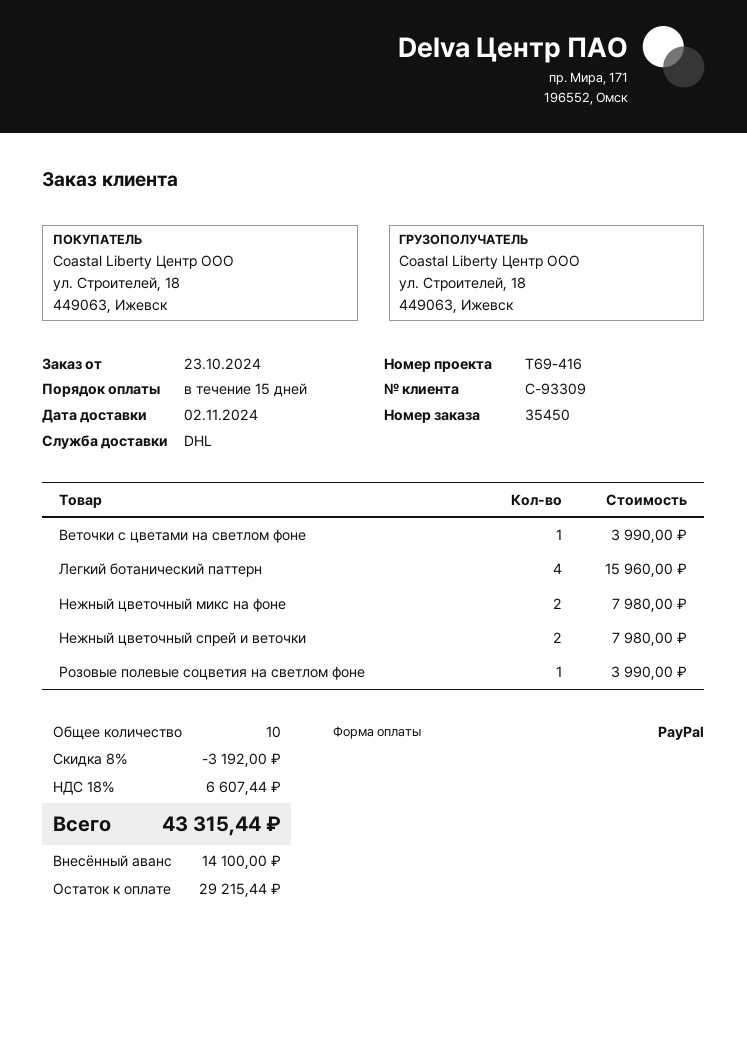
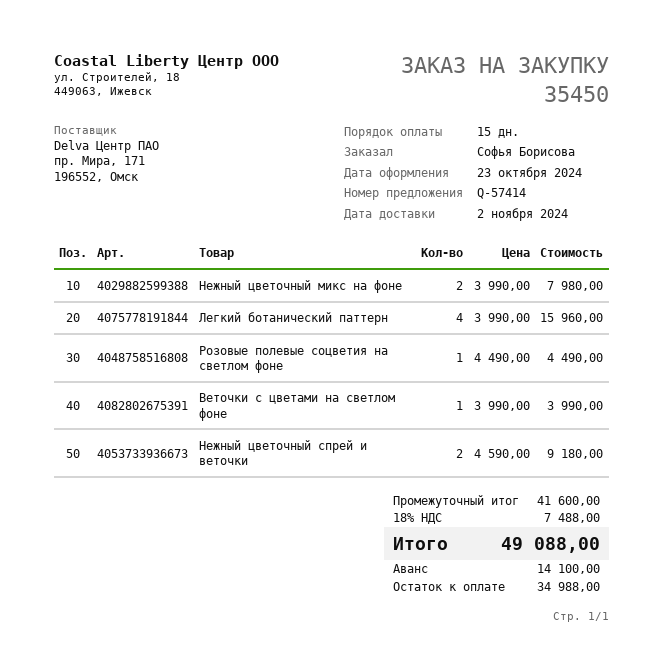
Нежный цветочный спрей и веточки: 2 for 7980.00 -> 2 for 9180.00
Розовые полевые соцветия на светлом фоне: 1 for 3990.00 -> 1 for 4490.00
discount: 8% = 3192.00 -> none
tax: 18% = 6607.44 -> 18% = 7488.00
total: 43315.44 -> 49088.00
balance: 29215.44 -> 34988.00

